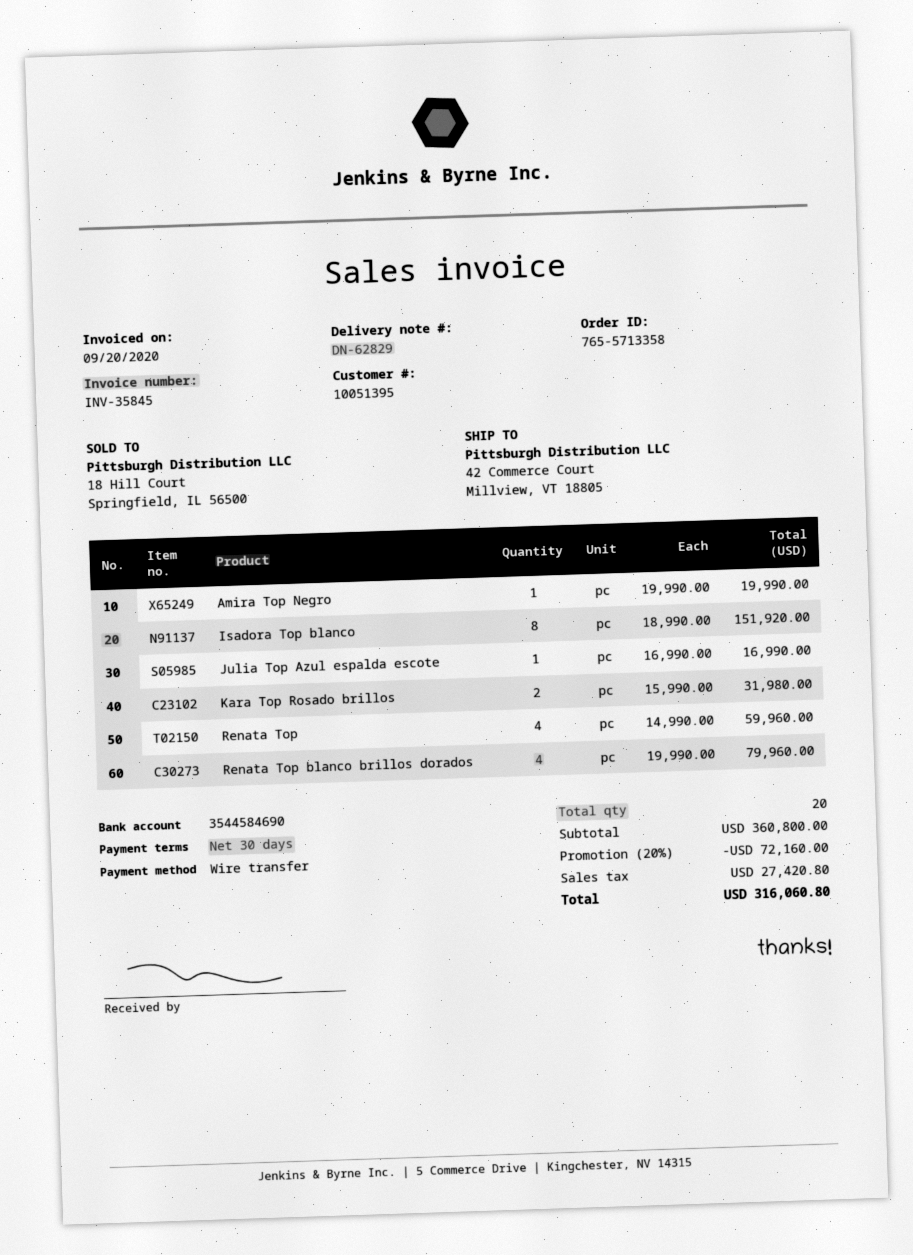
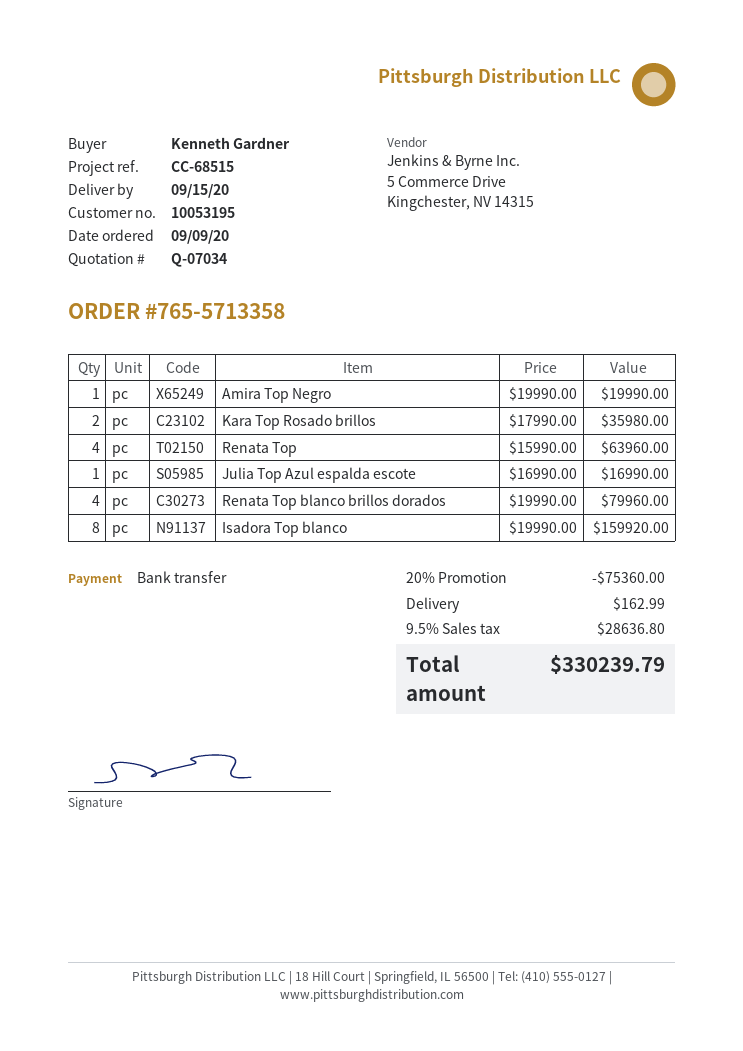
customer number: 10051395 -> 10053195
Isadora Top blanco: 8 x 18990.00 = 151920.00 -> 8 x 19990.00 = 159920.00
Kara Top Rosado brillos: 2 x 15990.00 = 31980.00 -> 2 x 17990.00 = 35980.00
Renata Top: 4 x 14990.00 = 59960.00 -> 4 x 15990.00 = 63960.00
discount: 20% = 72160.00 -> 20% = 75360.00
shipping: none -> 162.99
tax: 27420.80 -> 28636.80
total: 316060.80 -> 330239.79

